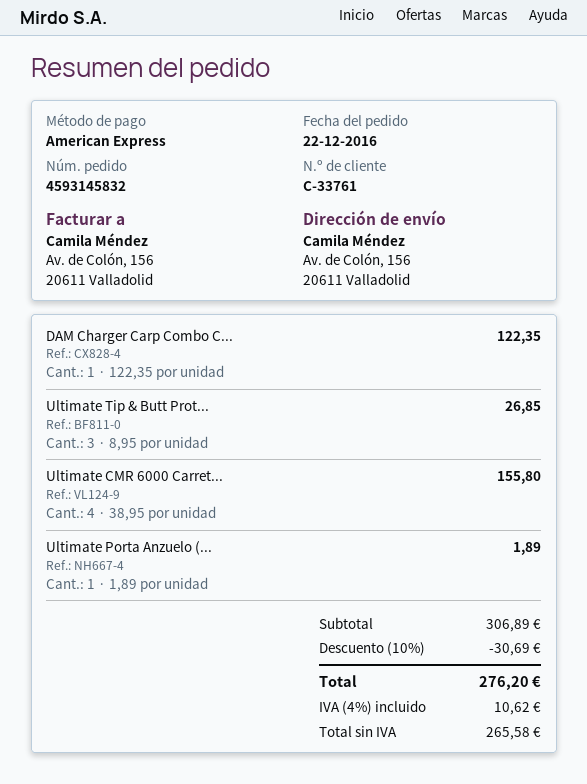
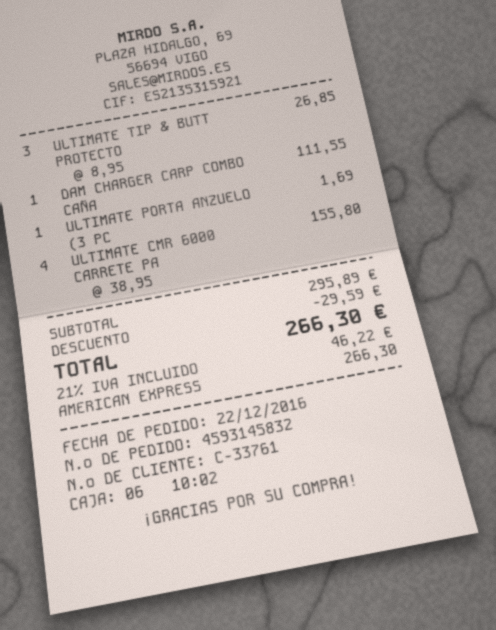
DAM Charger Carp Combo C...: 1 x 122.35 = 122.35 -> 1 x 111.55 = 111.55
Ultimate Porta Anzuelo (...: 1 x 1.89 = 1.89 -> 1 x 1.69 = 1.69
subtotal: 306.89 -> 295.89
discount: 30.69 -> 29.59
tax: 4% = 10.62 -> 21% = 46.22
total: 276.20 -> 266.30

